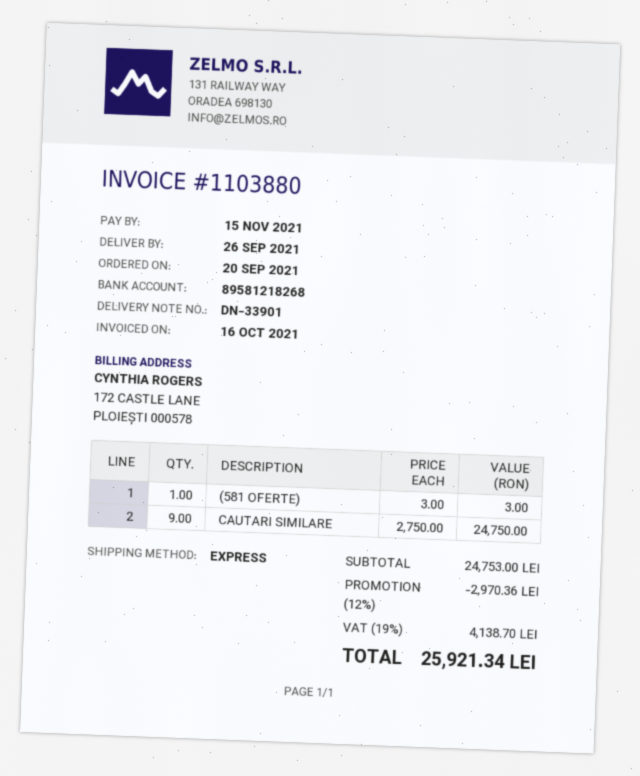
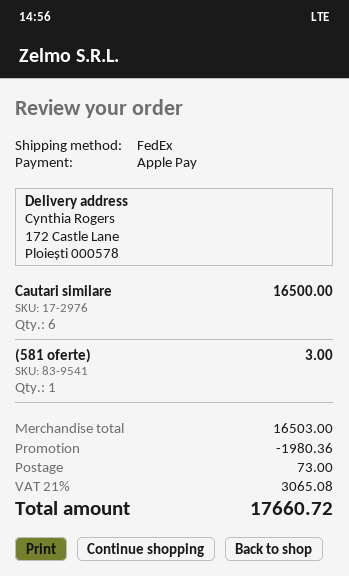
shipping method: express -> FedEx
CAUTARI SIMILARE: 9 for 24750.00 -> 6 for 16500.00
subtotal: 24753.00 -> 16503.00
discount: 2970.36 -> 1980.36
shipping: none -> 73.00
tax: 19% = 4138.70 -> 21% = 3065.08
total: 25921.34 -> 17660.72

